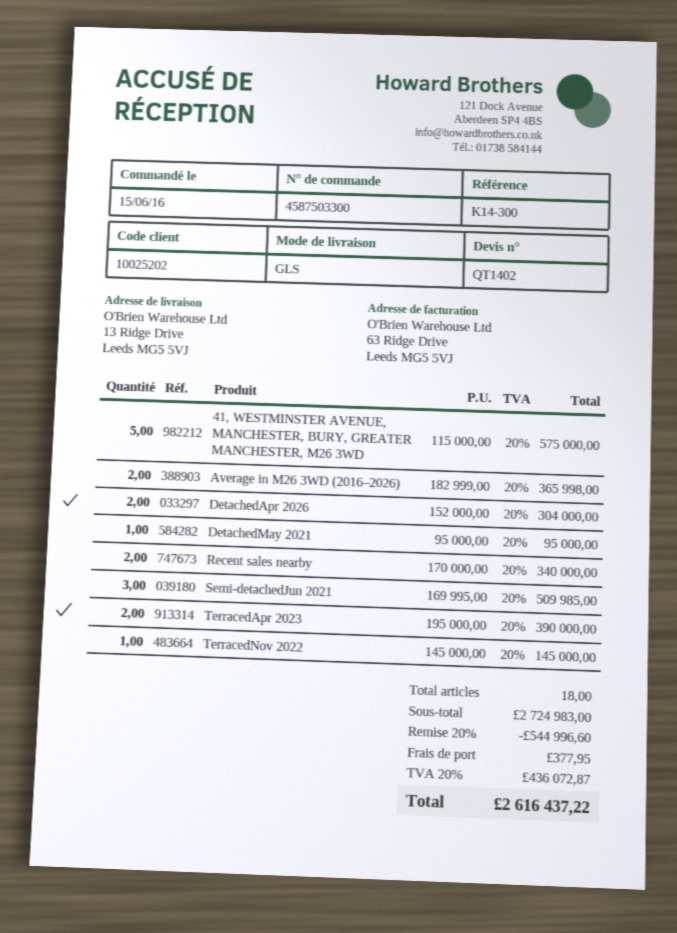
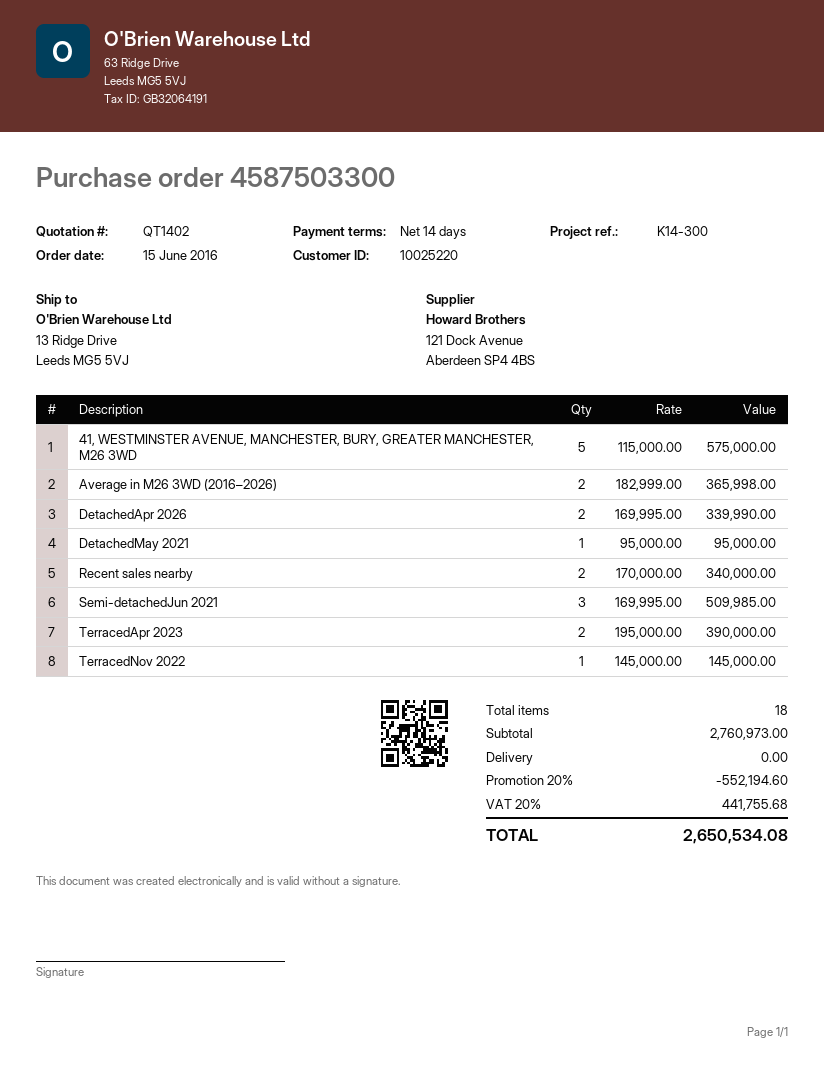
customer number: 10025202 -> 10025220
DetachedApr 2026: 2 x 152000.00 = 304000.00 -> 2 x 169995.00 = 339990.00
subtotal: 2724983.00 -> 2760973.00
discount: 20% = 544996.60 -> 20% = 552194.60
shipping: 377.95 -> 0.00
tax: 20% = 436072.87 -> 20% = 441755.68
total: 2616437.22 -> 2650534.08

